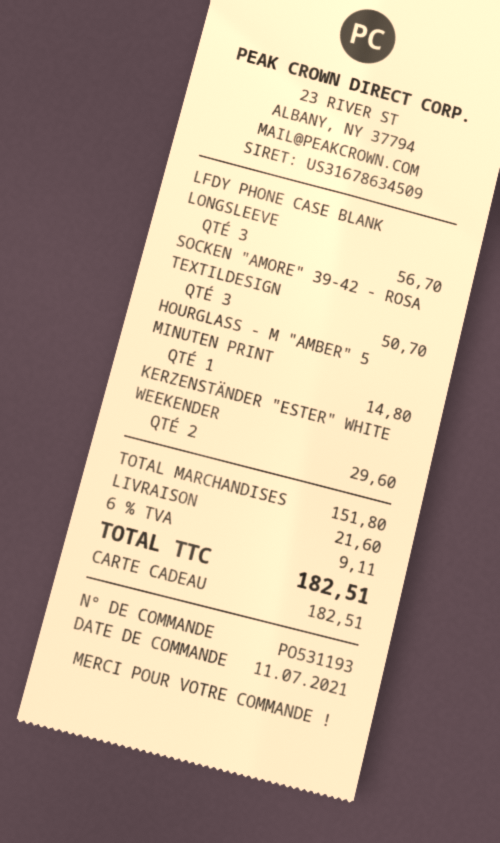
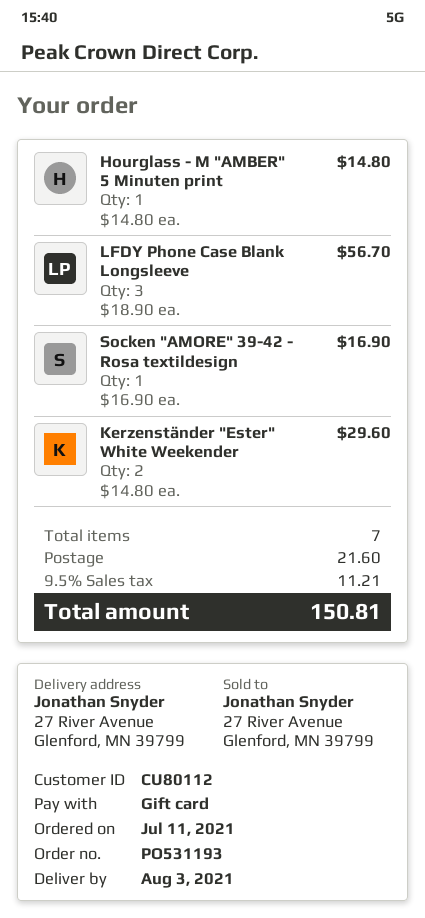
SOCKEN "AMORE" 39-42 - ROSA TEXTILDESIGN: 3 for 50.70 -> 1 for 16.90
tax: 6% = 9.11 -> 9.5% = 11.21
total: 182.51 -> 150.81

